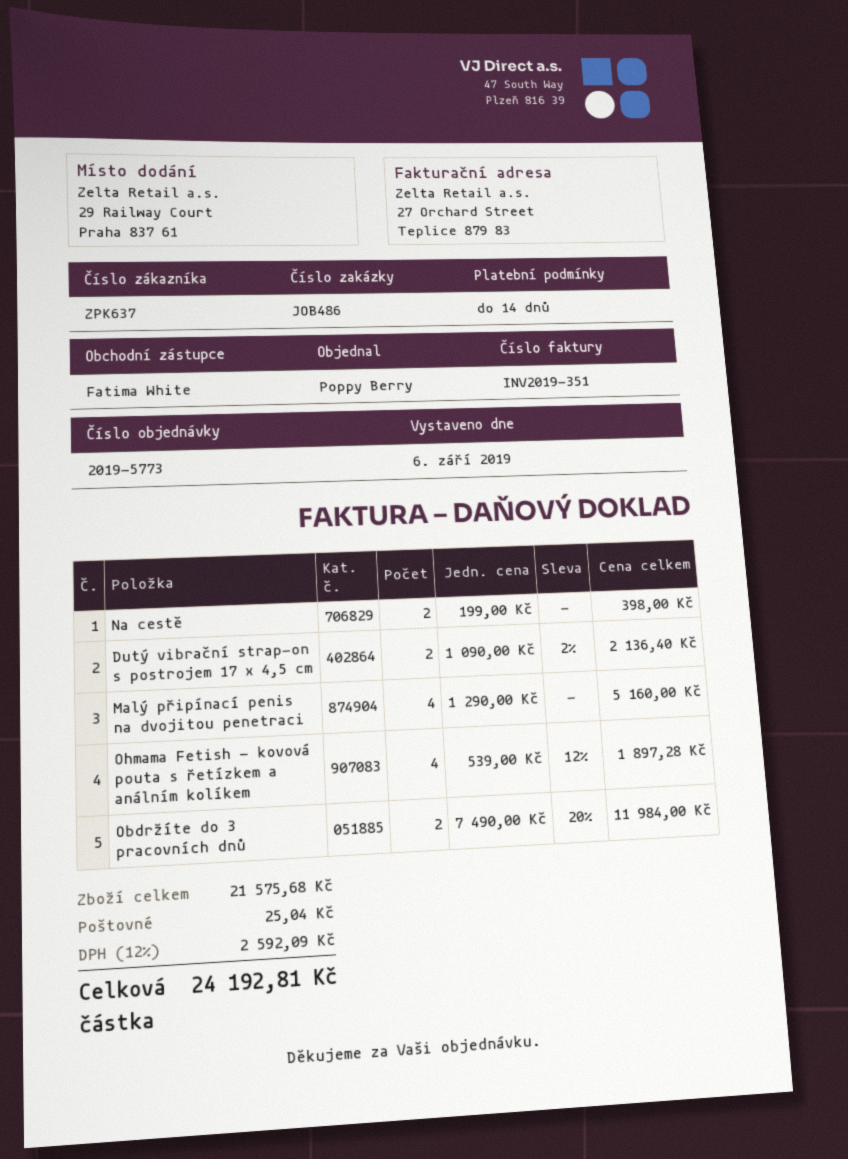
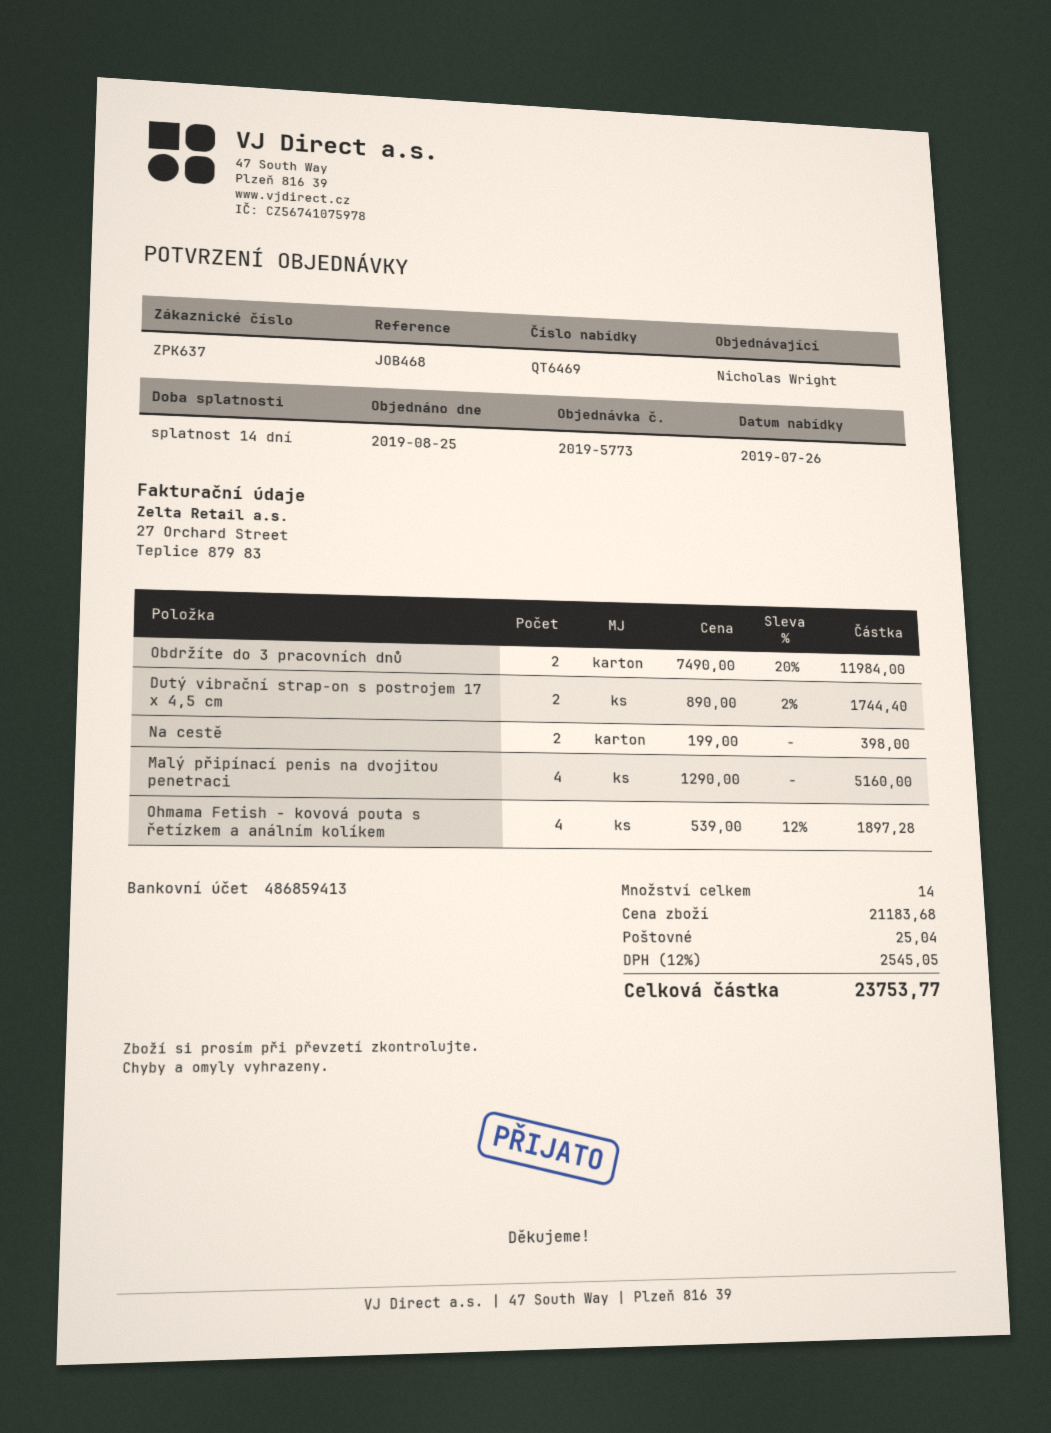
reference: JOB486 -> JOB468
ordered by: Poppy Berry -> Nicholas Wright
Dutý vibrační strap-on s postrojem 17 x 4,5 cm: 2 x 1090.00 - 2% = 2136.40 -> 2 x 890.00 - 2% = 1744.40
subtotal: 21575.68 -> 21183.68
tax: 12% = 2592.09 -> 12% = 2545.05
total: 24192.81 -> 23753.77

